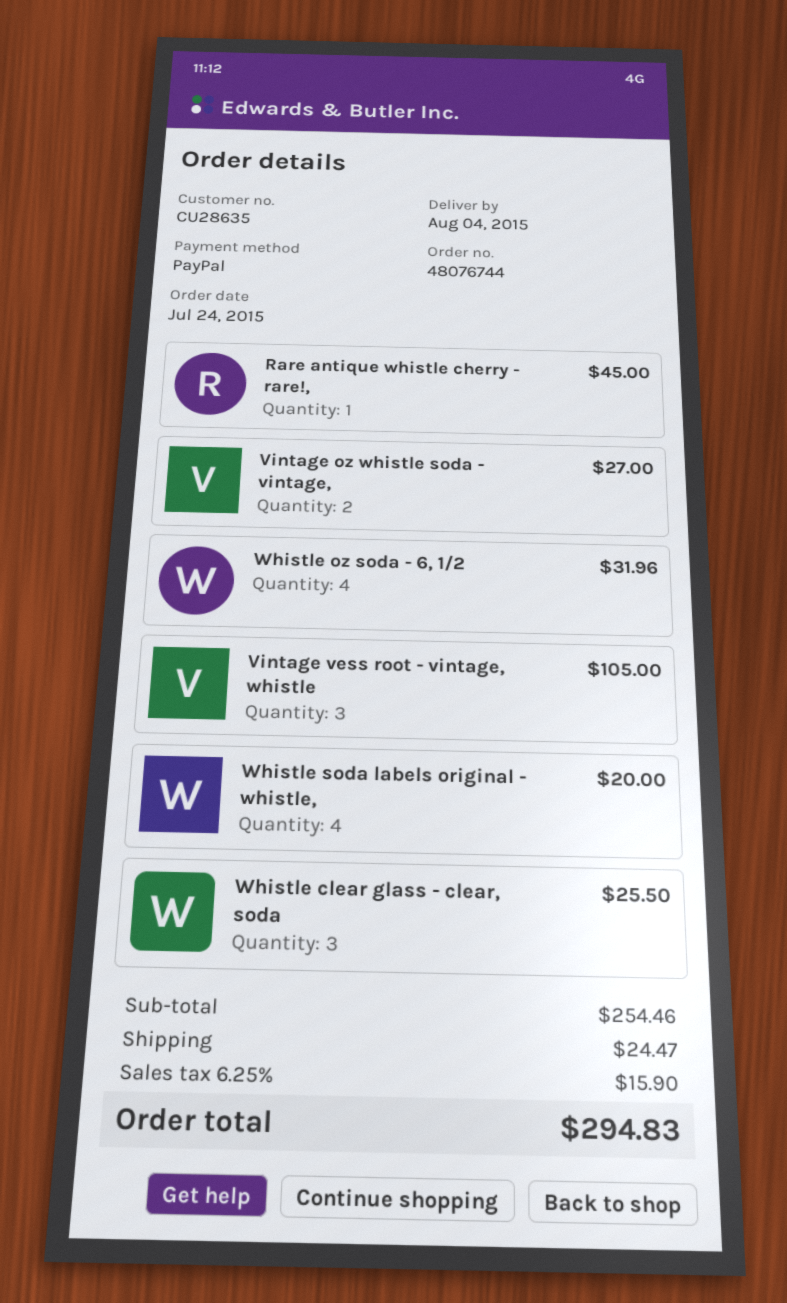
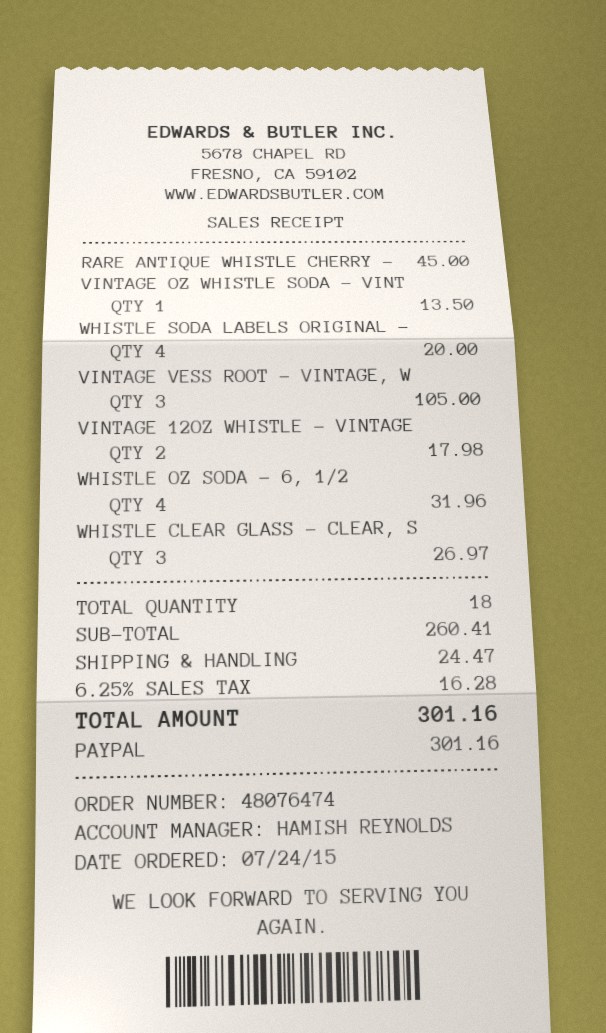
order number: 48076744 -> 48076474
Vintage oz whistle soda - vintage,: 2 for 27.00 -> 1 for 13.50
Whistle clear glass - clear, soda: 3 for 25.50 -> 3 for 26.97
VINTAGE 12OZ WHISTLE - VINTAGE: none -> 2 for 17.98
subtotal: 254.46 -> 260.41
tax: 6.25% = 15.90 -> 6.25% = 16.28
total: 294.83 -> 301.16

